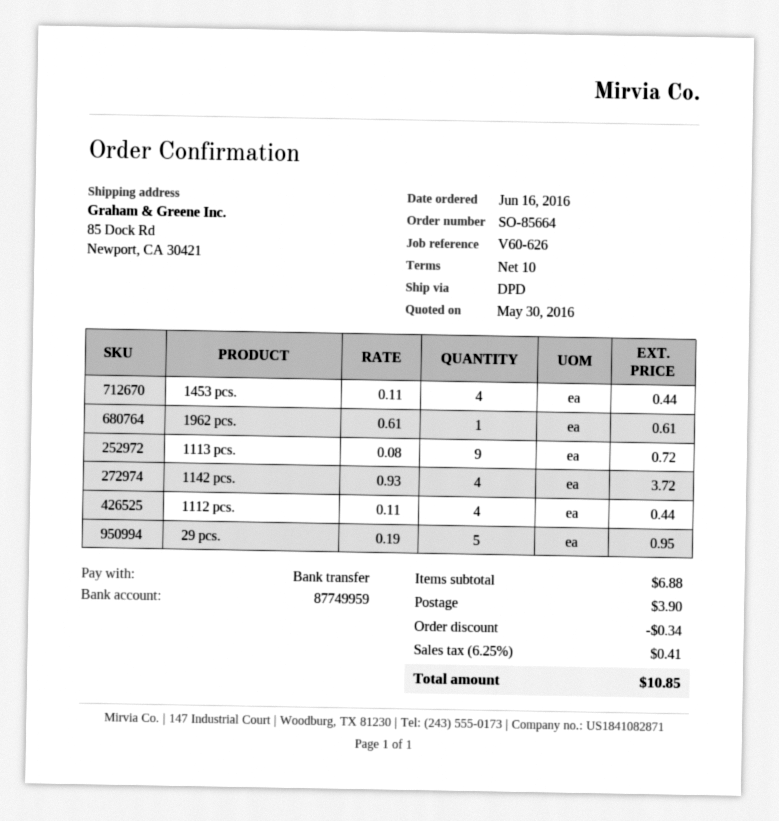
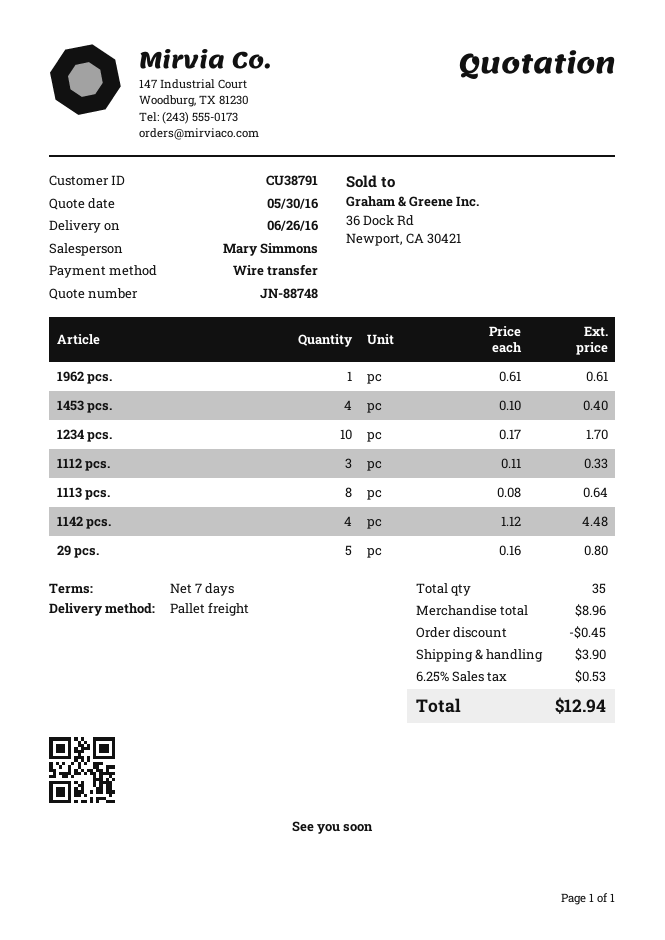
payment terms: 10 days -> 7 days
shipping method: DPD -> pallet freight
1453 pcs.: 4 x 0.11 = 0.44 -> 4 x 0.10 = 0.40
1113 pcs.: 9 x 0.08 = 0.72 -> 8 x 0.08 = 0.64
1142 pcs.: 4 x 0.93 = 3.72 -> 4 x 1.12 = 4.48
1112 pcs.: 4 x 0.11 = 0.44 -> 3 x 0.11 = 0.33
29 pcs.: 5 x 0.19 = 0.95 -> 5 x 0.16 = 0.80
1234 pcs.: none -> 10 x 0.17 = 1.70
subtotal: 6.88 -> 8.96
discount: 0.34 -> 0.45
tax: 6.25% = 0.41 -> 6.25% = 0.53
total: 10.85 -> 12.94

